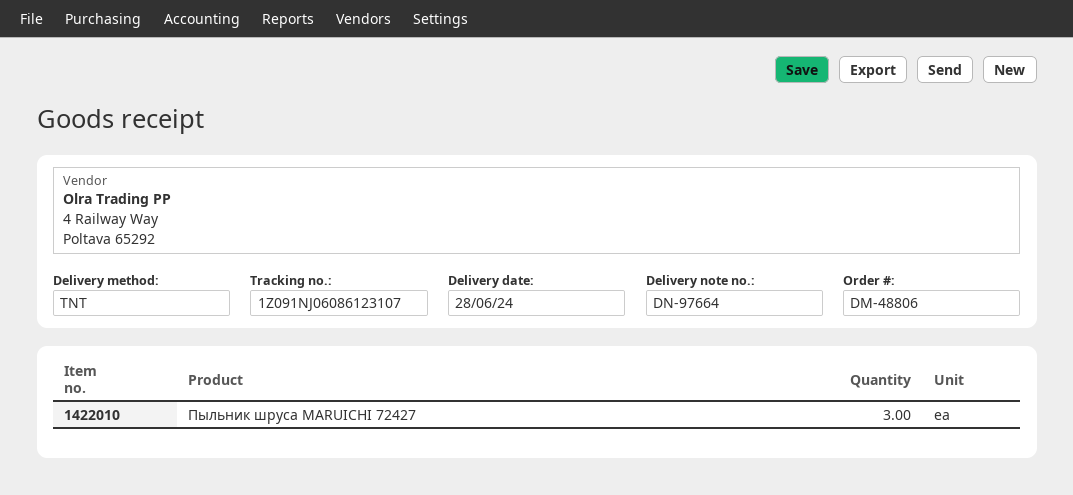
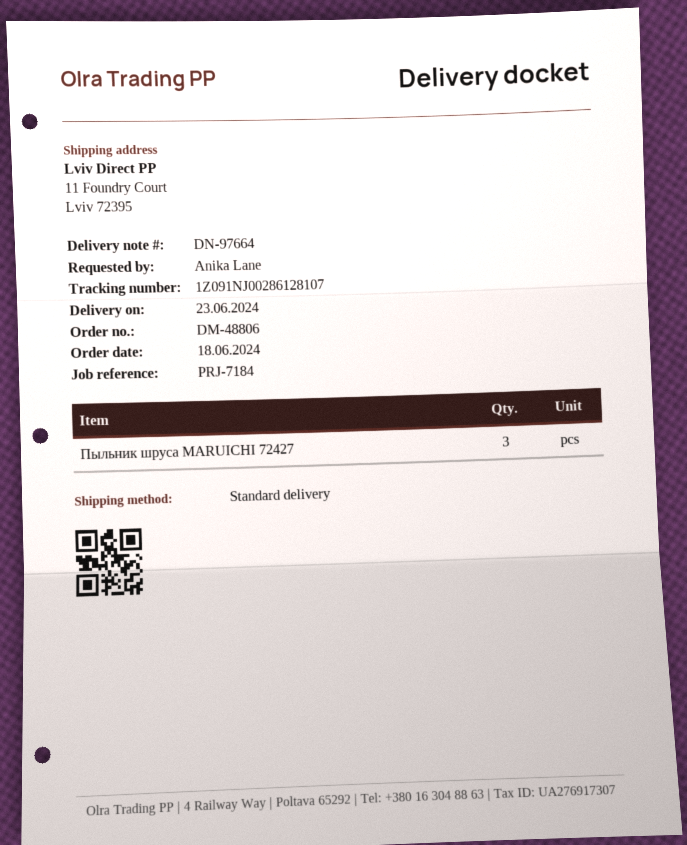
delivery date: 2024-06-28 -> 2024-06-23
shipping method: TNT -> standard
tracking number: 1Z091NJ06086123107 -> 1Z091NJ00286128107

